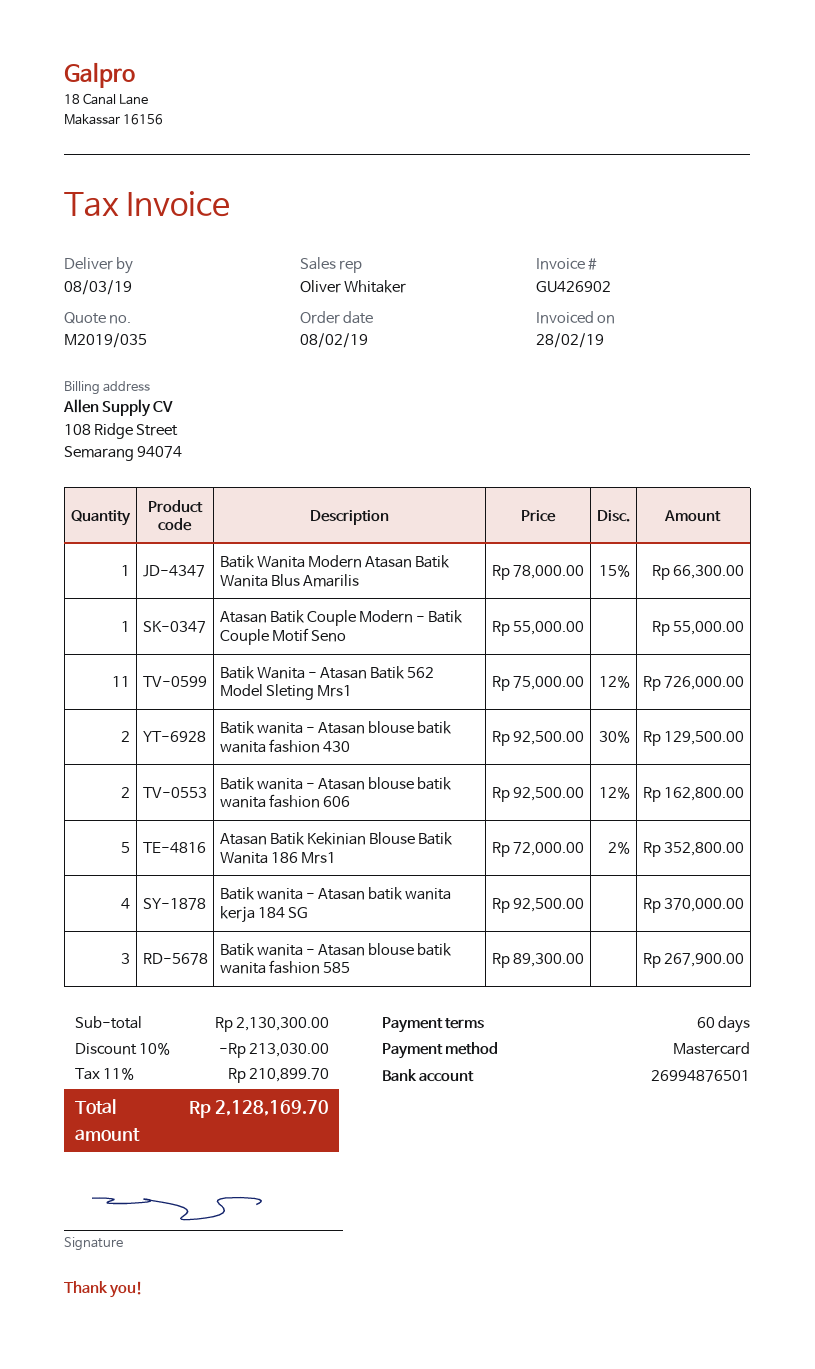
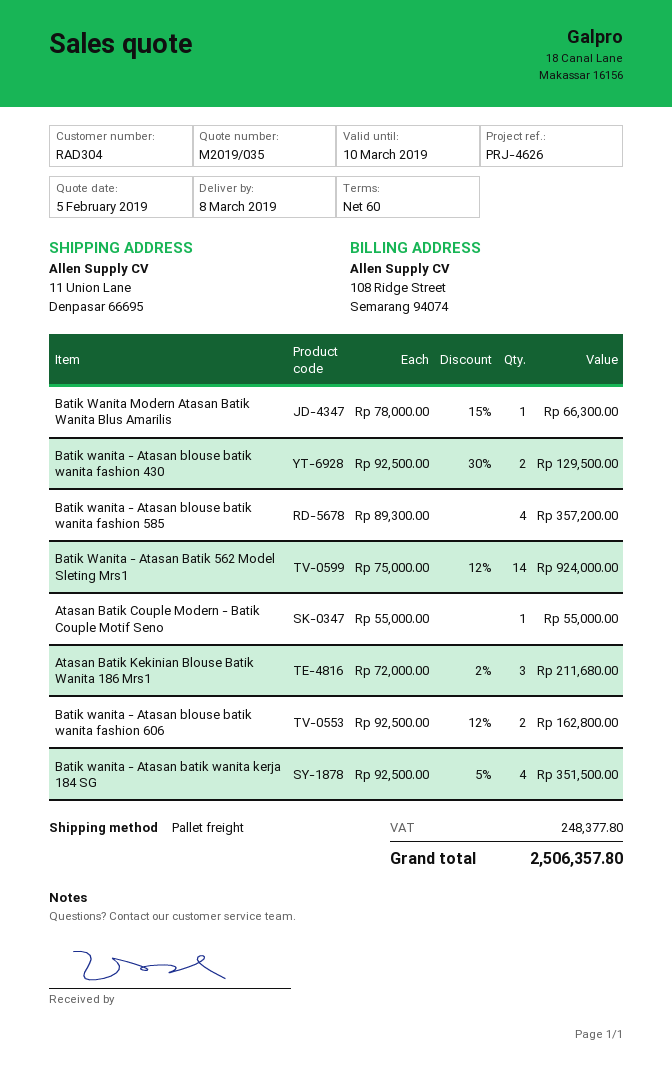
Batik Wanita - Atasan Batik 562 Model Sleting Mrs1: 11 x 75000.00 - 12% = 726000.00 -> 14 x 75000.00 - 12% = 924000.00
Atasan Batik Kekinian Blouse Batik Wanita 186 Mrs1: 5 x 72000.00 - 2% = 352800.00 -> 3 x 72000.00 - 2% = 211680.00
Batik wanita - Atasan batik wanita kerja 184 SG: 4 x 92500.00 = 370000.00 -> 4 x 92500.00 - 5% = 351500.00
Batik wanita - Atasan blouse batik wanita fashion 585: 3 x 89300.00 = 267900.00 -> 4 x 89300.00 = 357200.00
discount: 10% = 213030.00 -> none
tax: 210899.70 -> 248377.80
total: 2128169.70 -> 2506357.80

